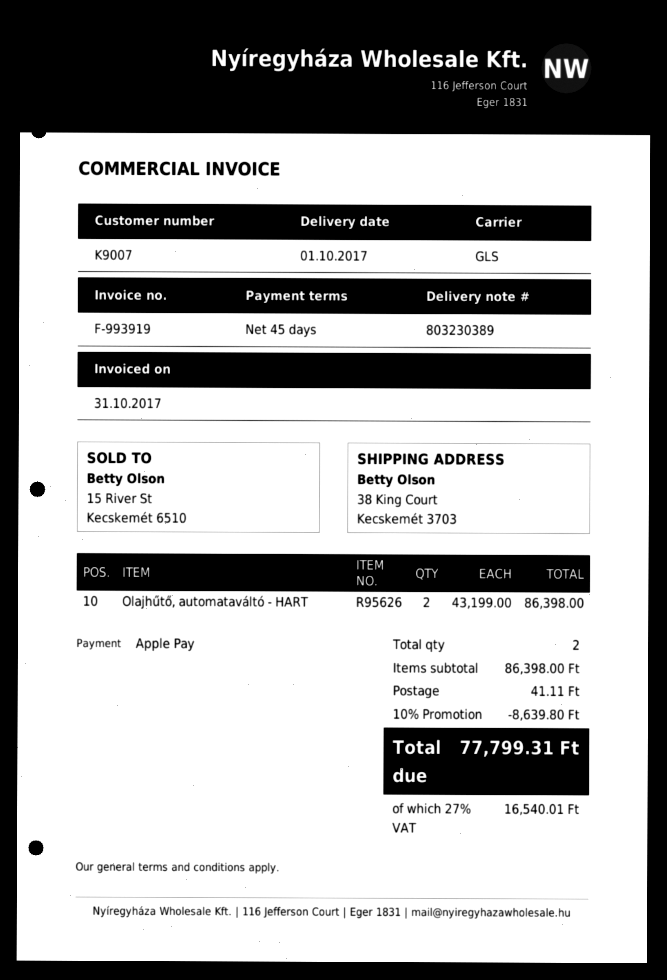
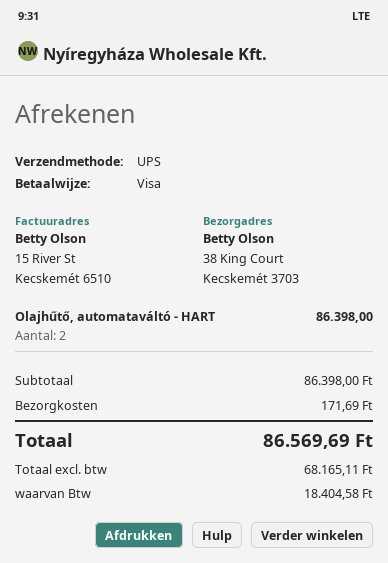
payment method: Apple Pay -> Visa
shipping method: GLS -> UPS
discount: 10% = 8639.80 -> none
shipping: 41.11 -> 171.69
tax: 16540.01 -> 18404.58
total: 77799.31 -> 86569.69

